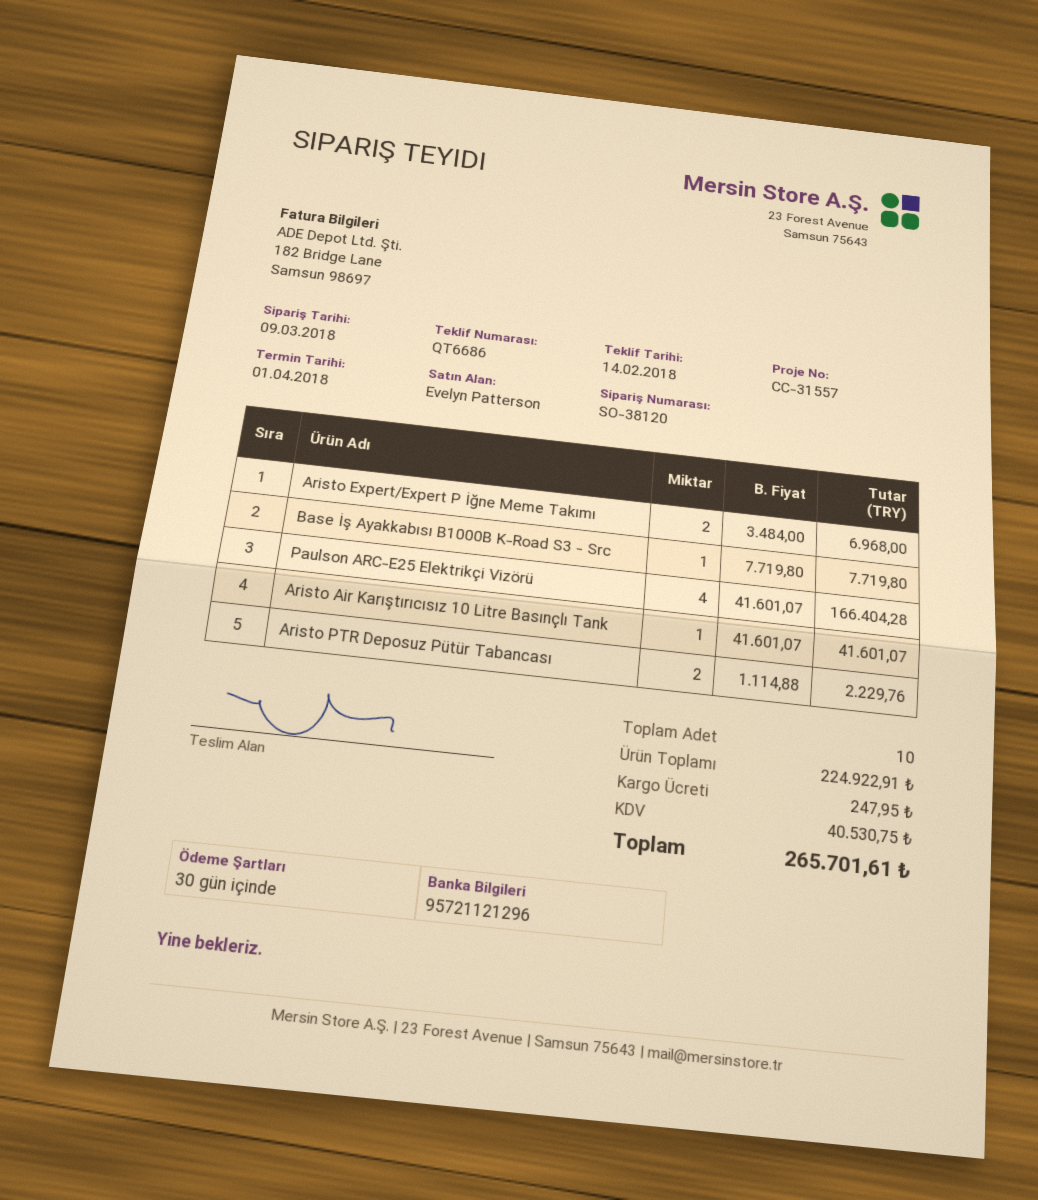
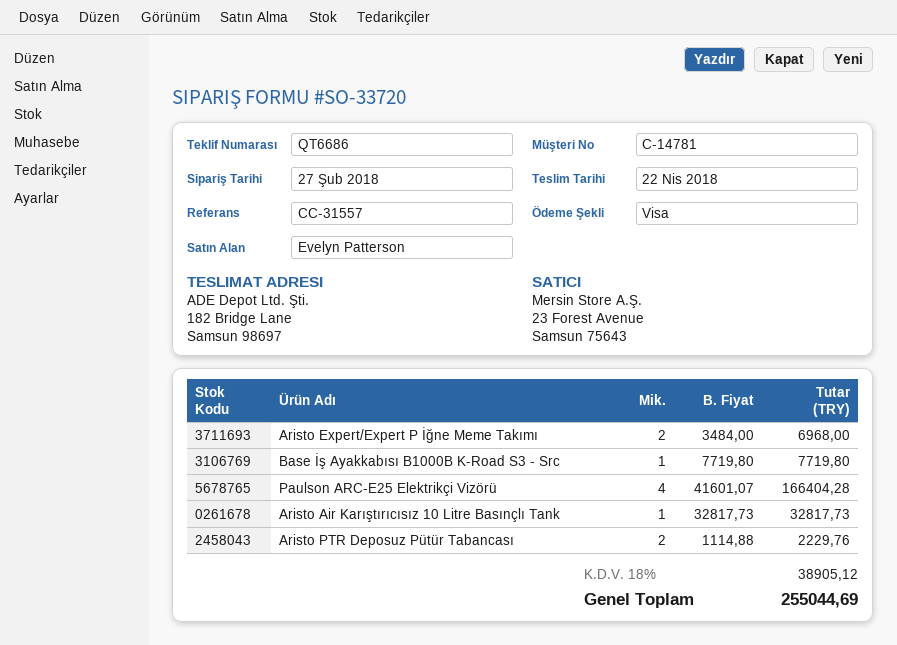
order number: SO-38120 -> SO-33720
order date: 2018-03-09 -> 2018-02-27
delivery date: 2018-04-01 -> 2018-04-22
Aristo Air Karıştırıcısız 10 Litre Basınçlı Tank: 1 x 41601.07 = 41601.07 -> 1 x 32817.73 = 32817.73
shipping: 247.95 -> none
tax: 40530.75 -> 38905.12
total: 265701.61 -> 255044.69

